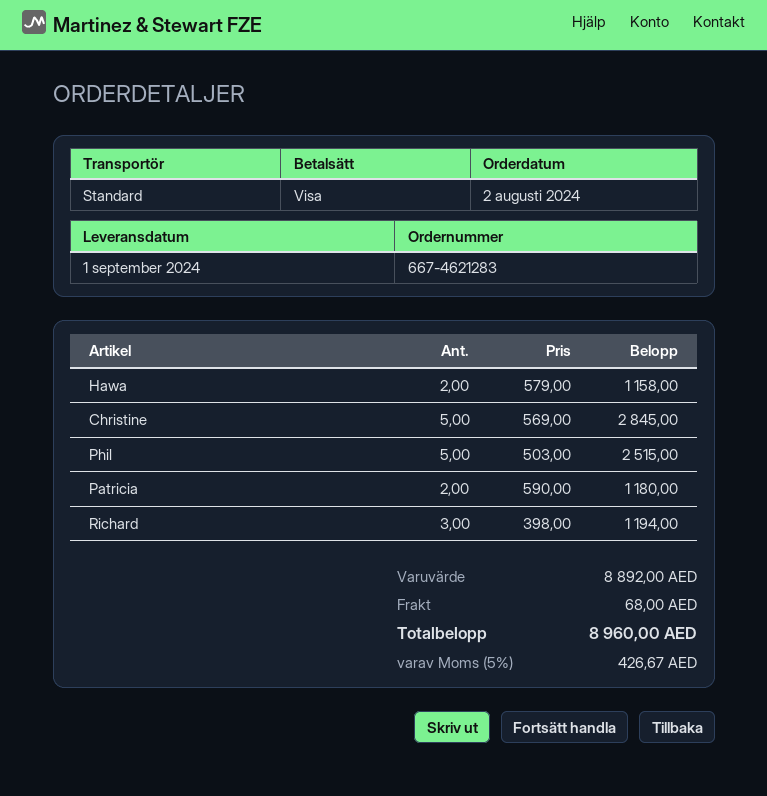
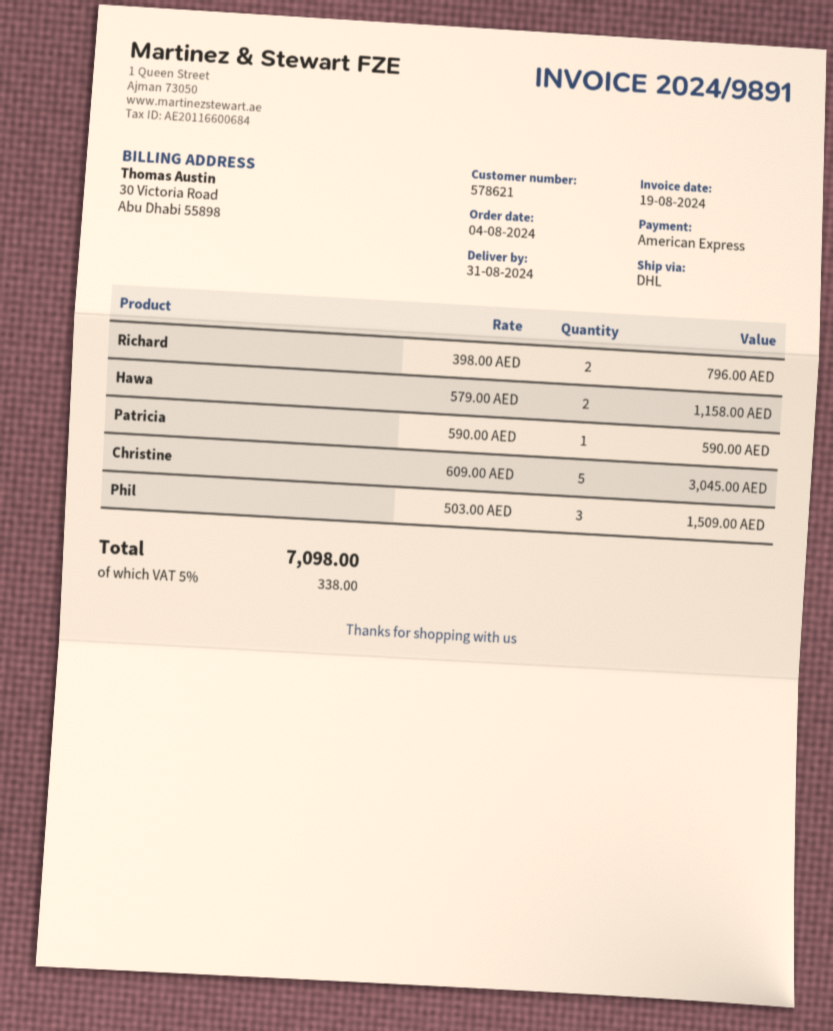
order date: 2024-08-02 -> 2024-08-04
delivery date: 2024-09-01 -> 2024-08-31
payment method: Visa -> American Express
shipping method: standard -> DHL
Christine: 5 x 569.00 = 2845.00 -> 5 x 609.00 = 3045.00
Phil: 5 x 503.00 = 2515.00 -> 3 x 503.00 = 1509.00
Patricia: 2 x 590.00 = 1180.00 -> 1 x 590.00 = 590.00
Richard: 3 x 398.00 = 1194.00 -> 2 x 398.00 = 796.00
shipping: 68.00 -> none
tax: 5% = 426.67 -> 5% = 338.00
total: 8960.00 -> 7098.00

